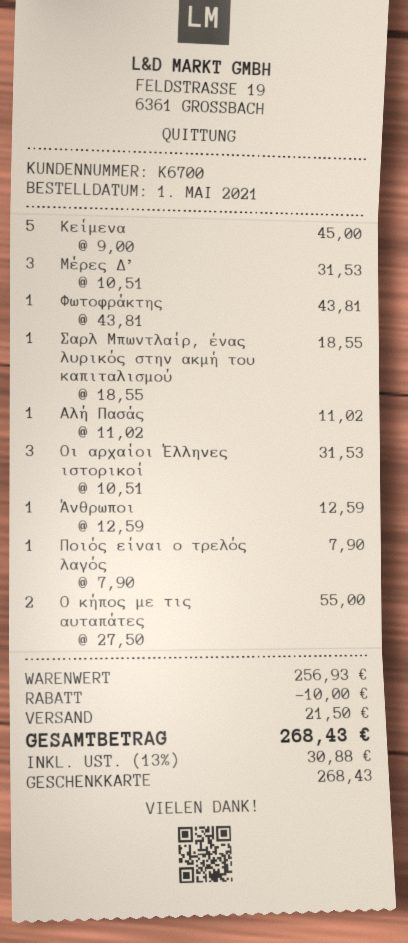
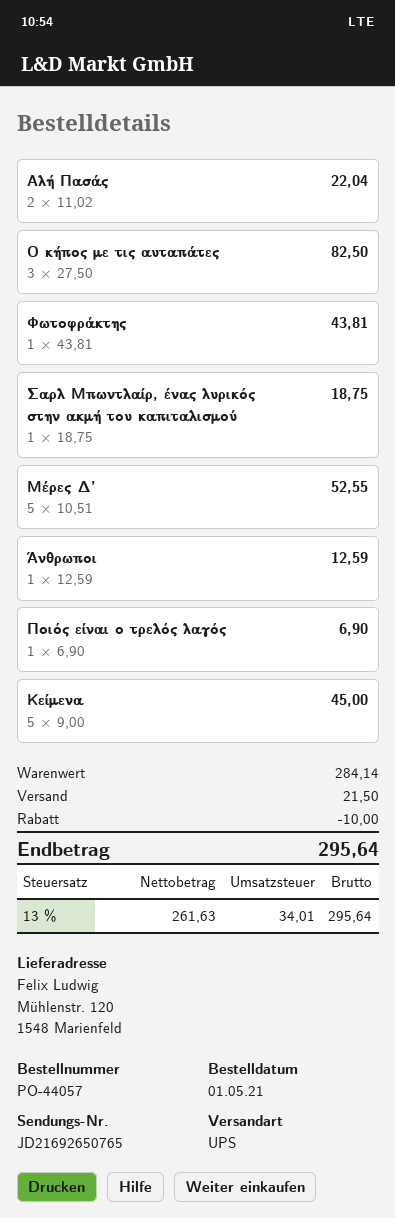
Μέρες Δ’: 3 x 10.51 = 31.53 -> 5 x 10.51 = 52.55
Σαρλ Μπωντλαίρ, ένας λυρικός στην ακμή του καπιταλισμού: 1 x 18.55 = 18.55 -> 1 x 18.75 = 18.75
Αλή Πασάς: 1 x 11.02 = 11.02 -> 2 x 11.02 = 22.04
Οι αρχαίοι Έλληνες ιστορικοί: 3 x 10.51 = 31.53 -> none
Ποιός είναι ο τρελός λαγός: 1 x 7.90 = 7.90 -> 1 x 6.90 = 6.90
Ο κήπος με τις αυταπάτες: 2 x 27.50 = 55.00 -> 3 x 27.50 = 82.50
subtotal: 256.93 -> 284.14
tax: 13% = 30.88 -> 13% = 34.01
total: 268.43 -> 295.64

